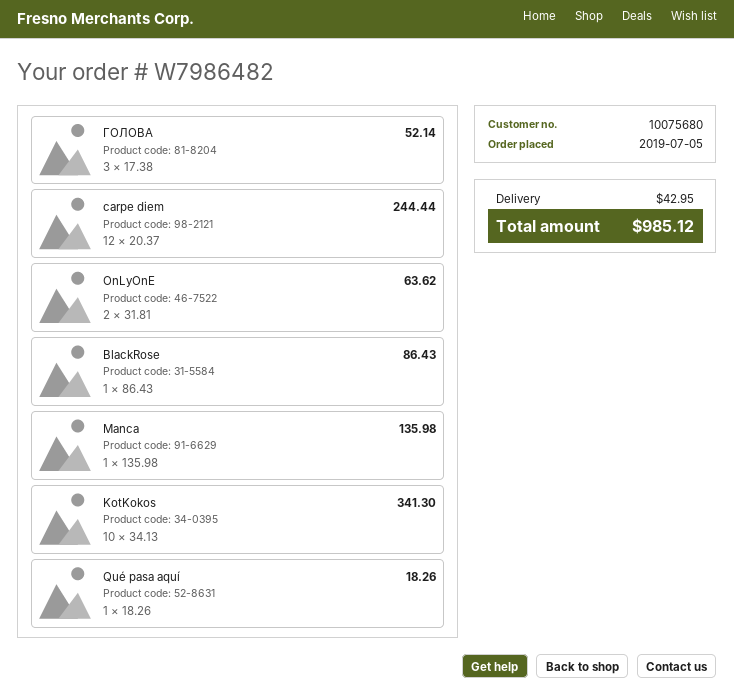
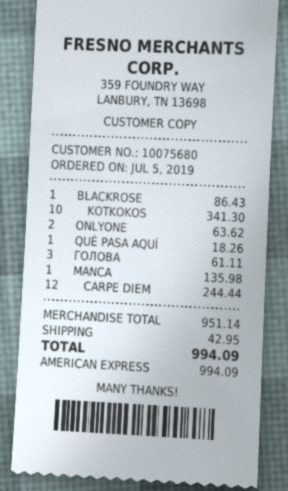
ГОЛОВА: 3 for 52.14 -> 3 for 61.11
total: 985.12 -> 994.09

